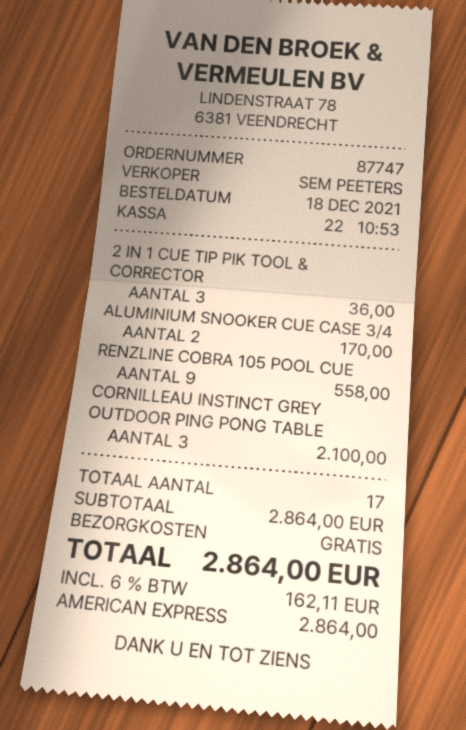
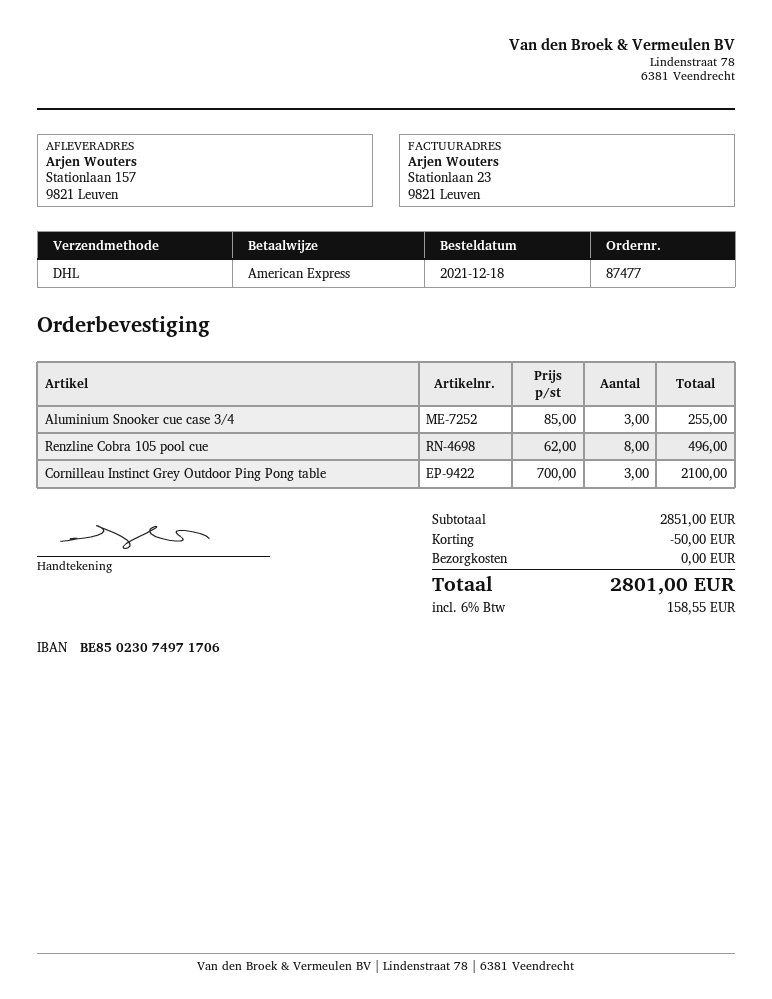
order number: 87747 -> 87477
2 IN 1 CUE TIP PIK TOOL & CORRECTOR: 3 for 36.00 -> none
ALUMINIUM SNOOKER CUE CASE 3/4: 2 for 170.00 -> 3 for 255.00
RENZLINE COBRA 105 POOL CUE: 9 for 558.00 -> 8 for 496.00
subtotal: 2864.00 -> 2851.00
discount: none -> 50.00
tax: 6% = 162.11 -> 6% = 158.55
total: 2864.00 -> 2801.00

